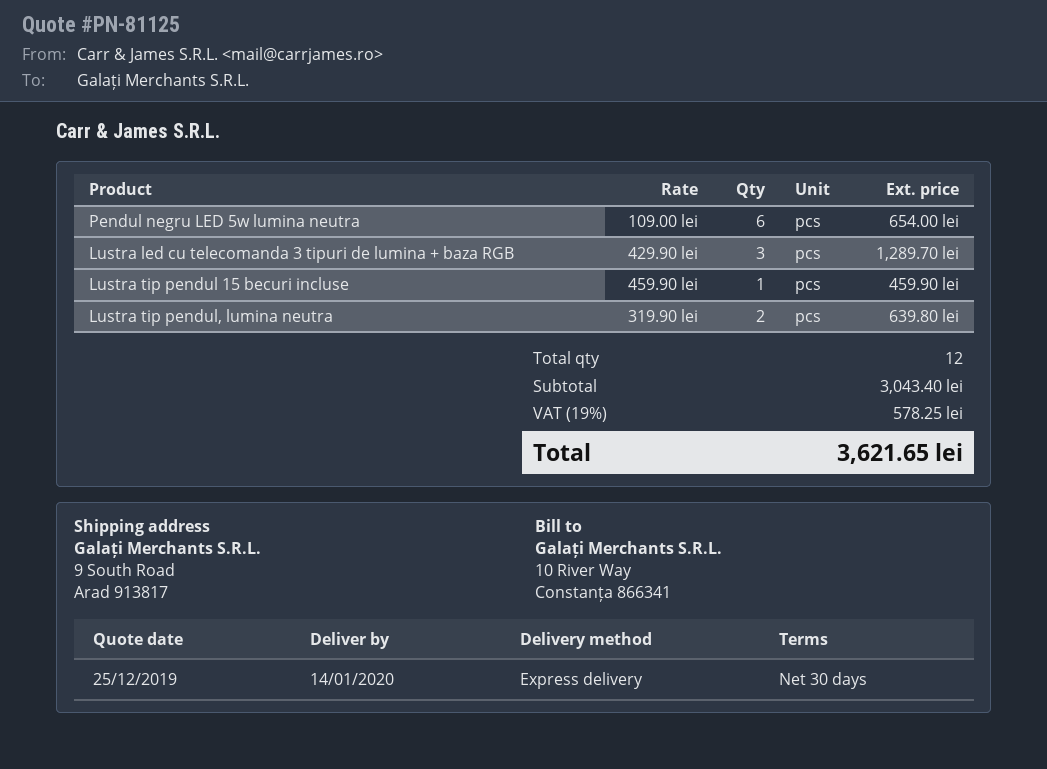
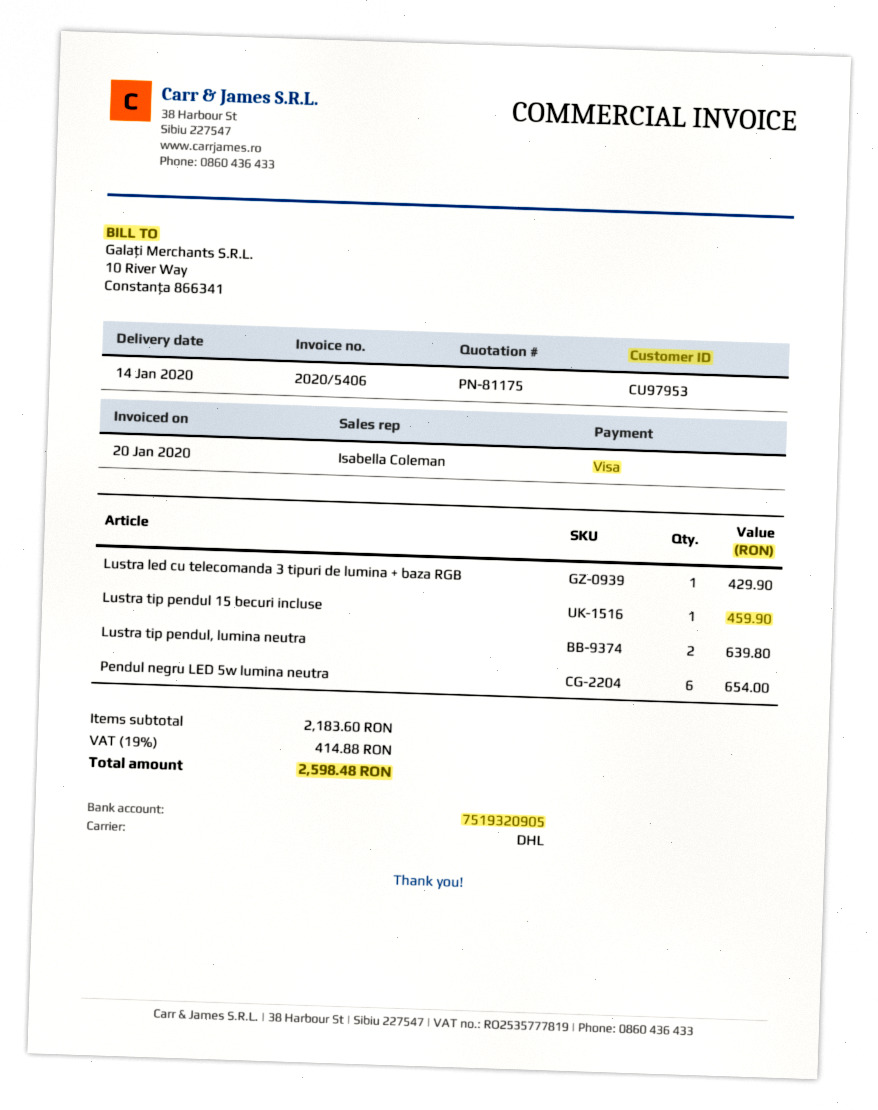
quote number: PN-81125 -> PN-81175
shipping method: express -> DHL
Lustra led cu telecomanda 3 tipuri de lumina + baza RGB: 3 for 1289.70 -> 1 for 429.90
subtotal: 3043.40 -> 2183.60
tax: 19% = 578.25 -> 19% = 414.88
total: 3621.65 -> 2598.48

